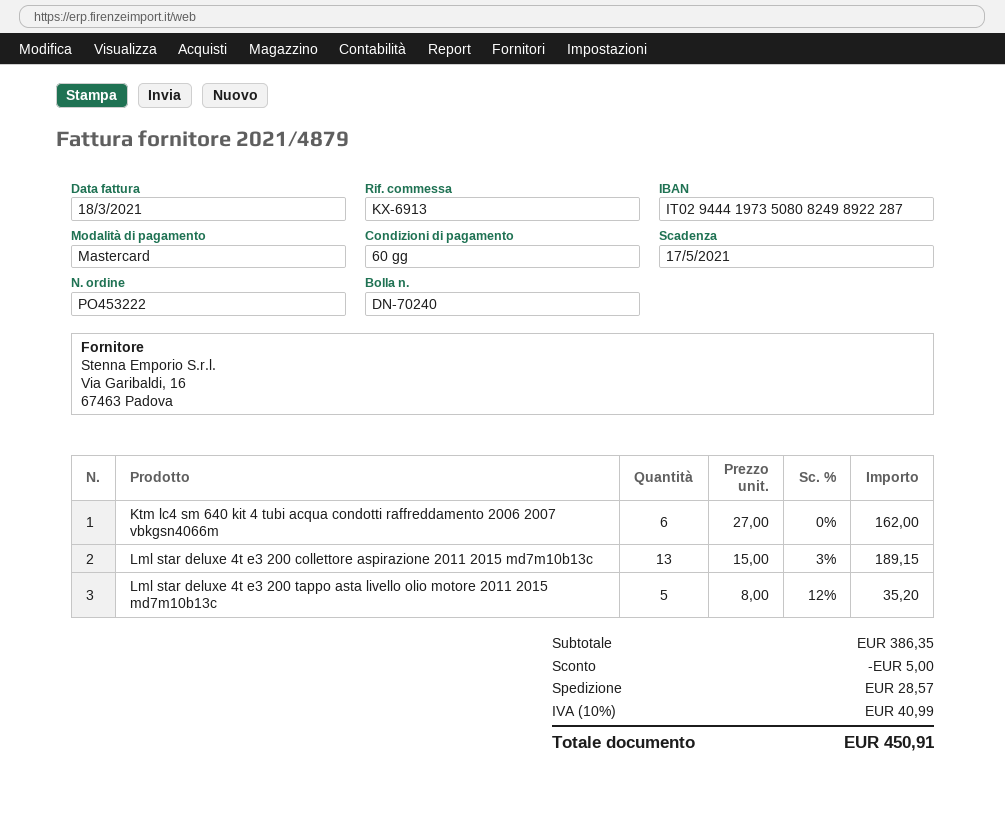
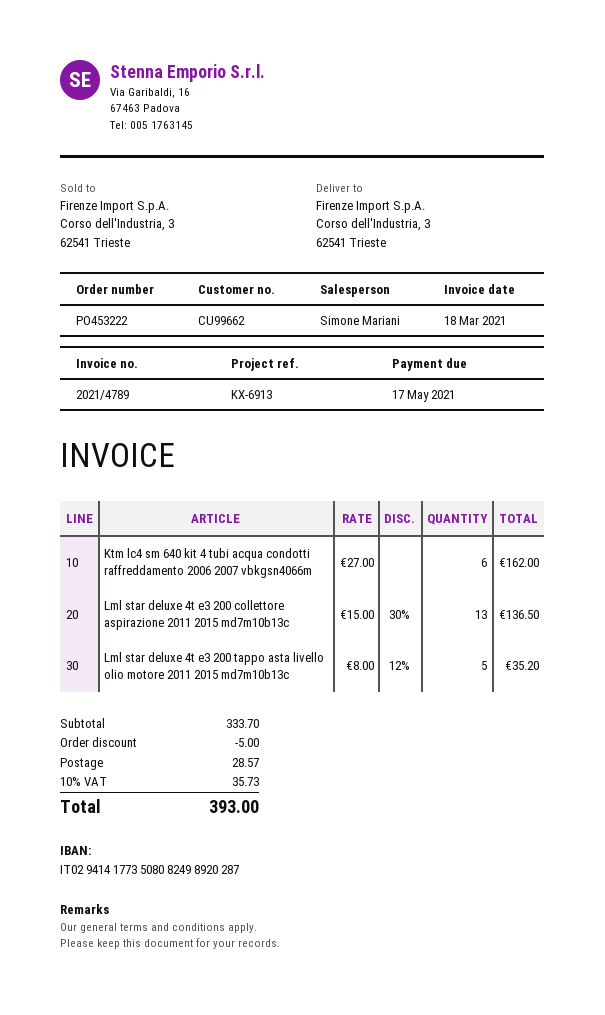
invoice number: 2021/4879 -> 2021/4789
bank account: IT0294441973508082498922287 -> IT0294141773508082498920287
Lml star deluxe 4t e3 200 collettore aspirazione 2011 2015 md7m10b13c: 13 x 15.00 - 3% = 189.15 -> 13 x 15.00 - 30% = 136.50
subtotal: 386.35 -> 333.70
tax: 10% = 40.99 -> 10% = 35.73
total: 450.91 -> 393.00

